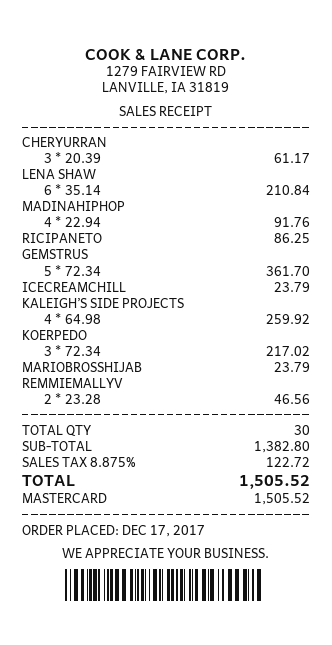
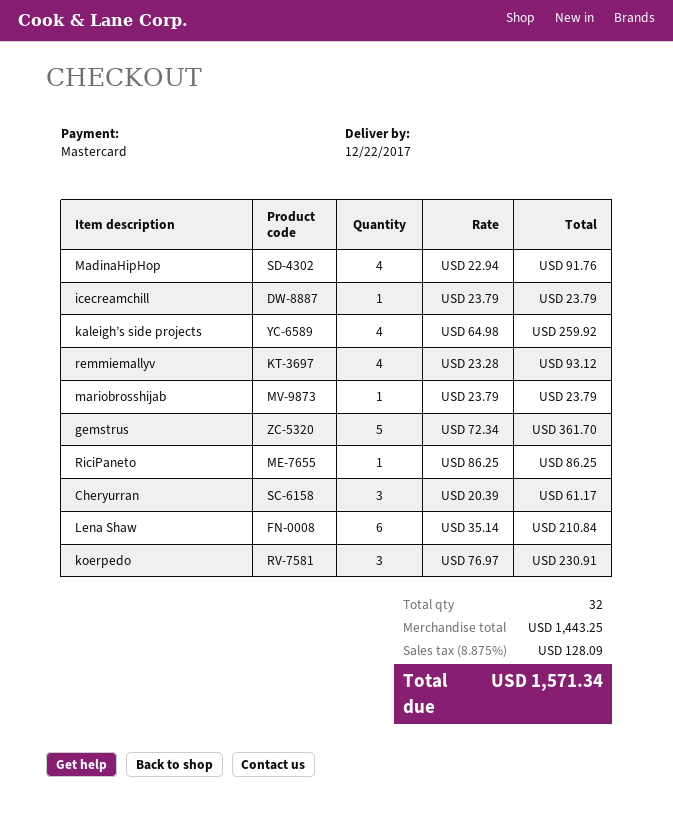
KOERPEDO: 3 x 72.34 = 217.02 -> 3 x 76.97 = 230.91
REMMIEMALLYV: 2 x 23.28 = 46.56 -> 4 x 23.28 = 93.12
total quantity: 30 -> 32
subtotal: 1382.80 -> 1443.25
tax: 8.875% = 122.72 -> 8.875% = 128.09
total: 1505.52 -> 1571.34

